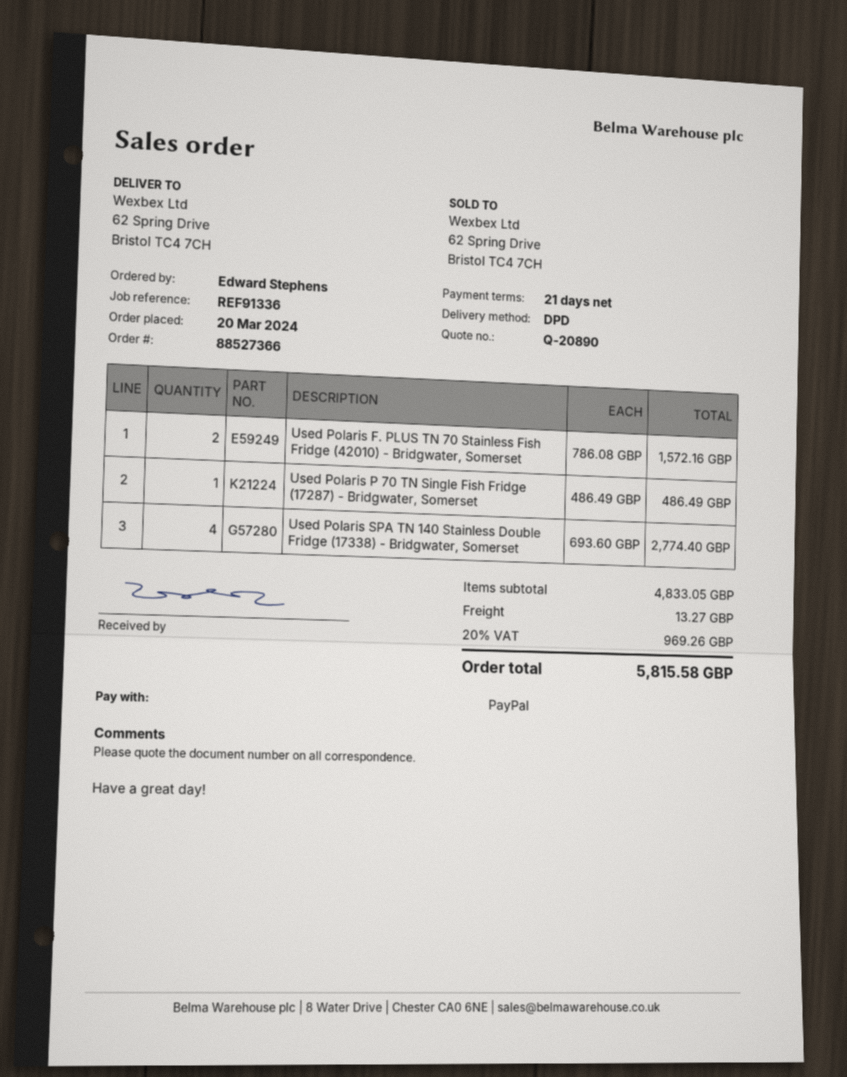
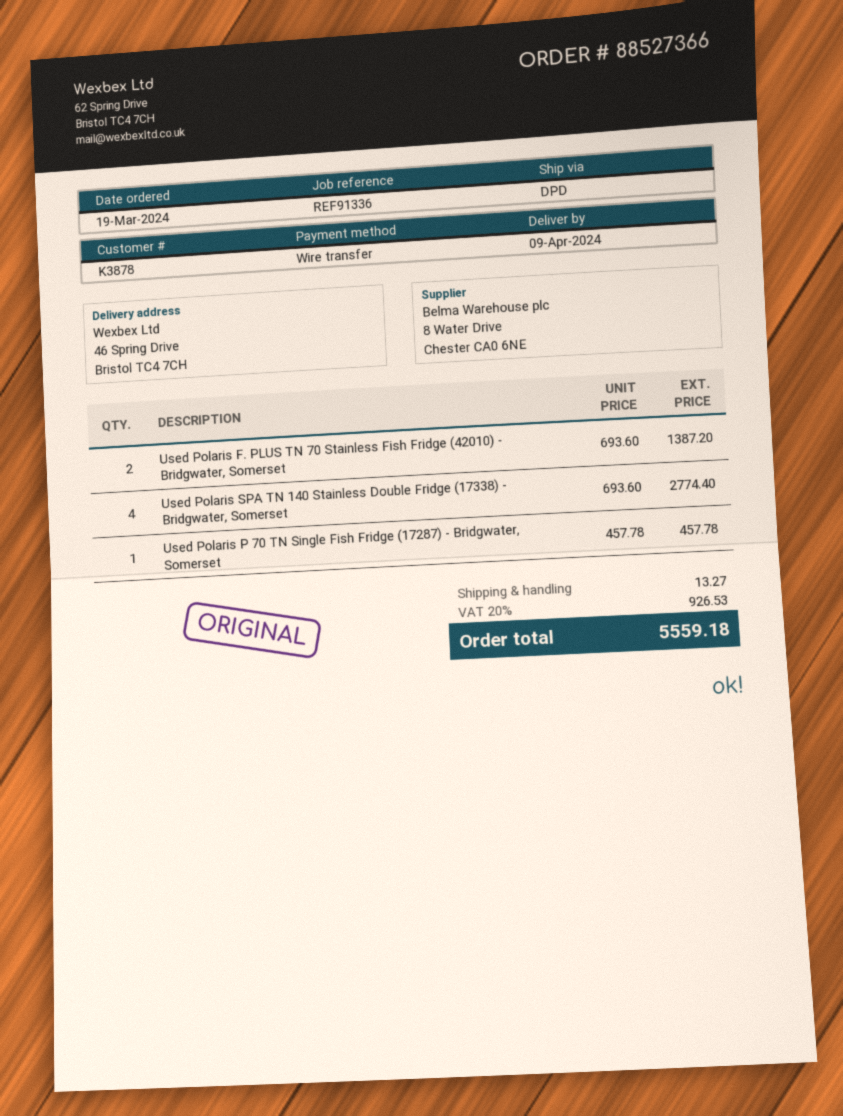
order date: 2024-03-20 -> 2024-03-19
payment method: PayPal -> bank transfer
ship to: 62 Spring Drive, Bristol TC4 7CH -> 46 Spring Drive, Bristol TC4 7CH
Used Polaris F. PLUS TN 70 Stainless Fish Fridge (42010) - Bridgwater, Somerset: 2 x 786.08 = 1572.16 -> 2 x 693.60 = 1387.20
Used Polaris P 70 TN Single Fish Fridge (17287) - Bridgwater, Somerset: 1 x 486.49 = 486.49 -> 1 x 457.78 = 457.78
tax: 20% = 969.26 -> 20% = 926.53
total: 5815.58 -> 5559.18

